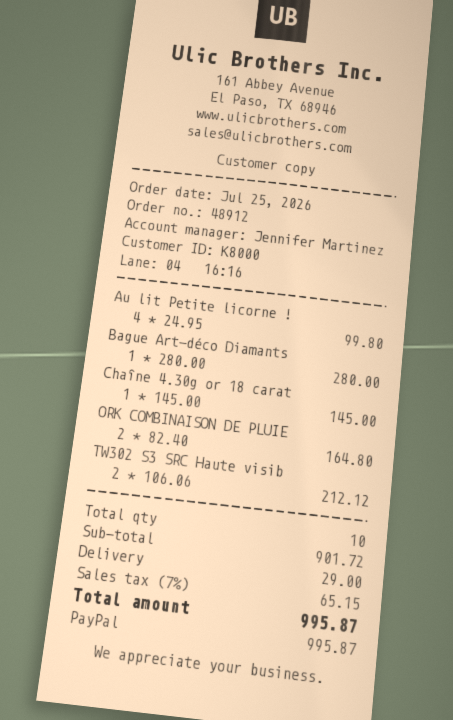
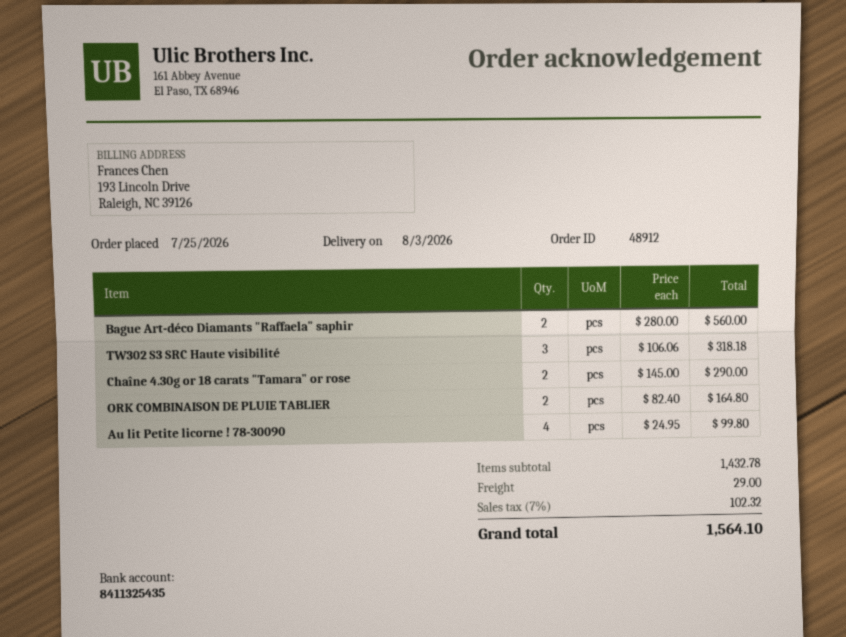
Bague Art-déco Diamants: 1 x 280.00 = 280.00 -> 2 x 280.00 = 560.00
Chaîne 4.30g or 18 carat: 1 x 145.00 = 145.00 -> 2 x 145.00 = 290.00
TW302 S3 SRC Haute visib: 2 x 106.06 = 212.12 -> 3 x 106.06 = 318.18
subtotal: 901.72 -> 1432.78
tax: 7% = 65.15 -> 7% = 102.32
total: 995.87 -> 1564.10

